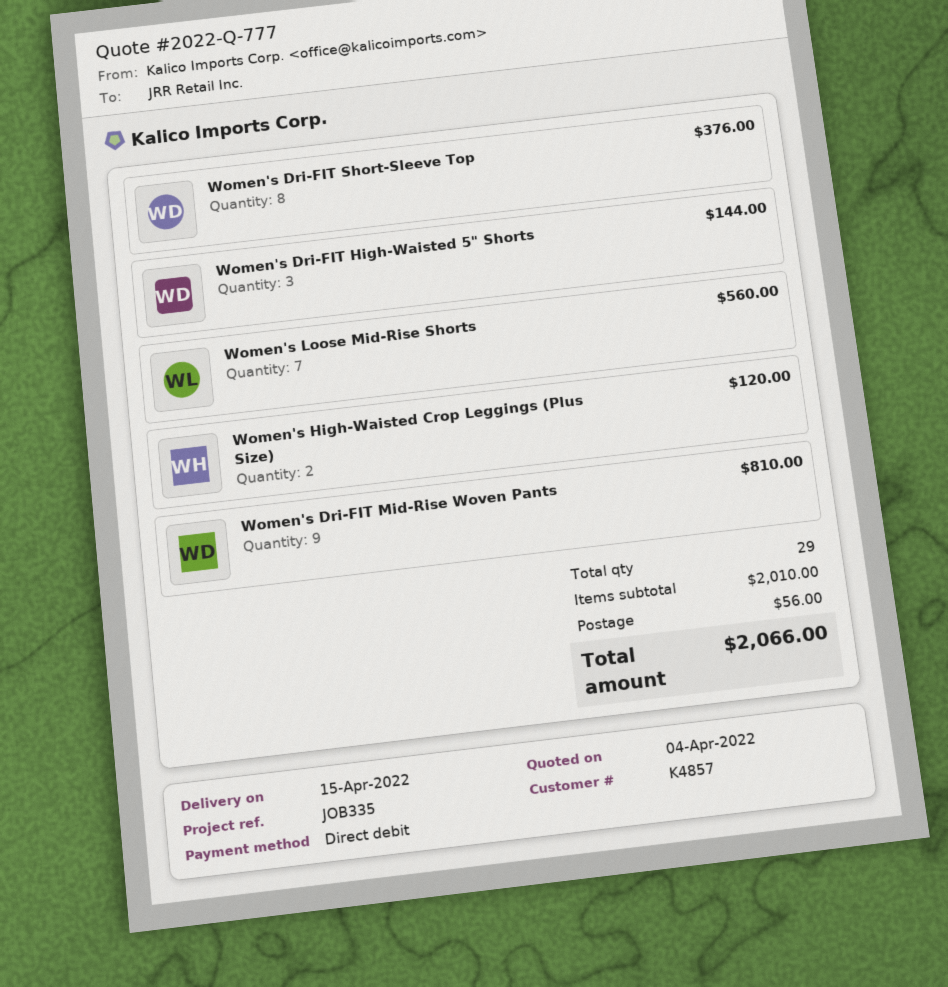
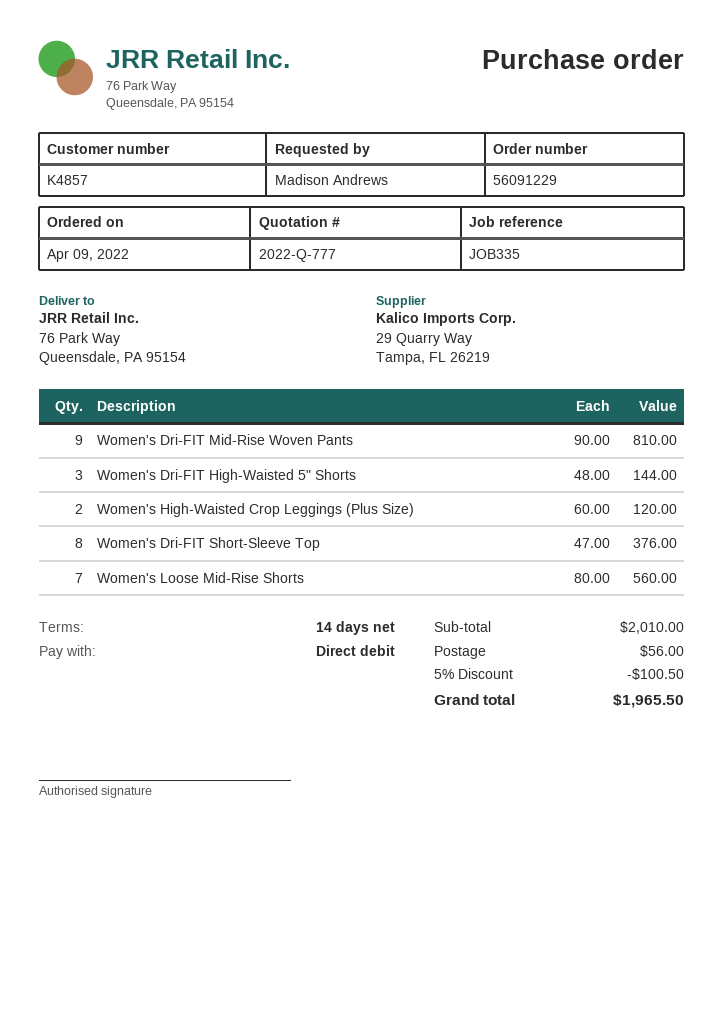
discount: none -> 5% = 100.50
total: 2066.00 -> 1965.50

